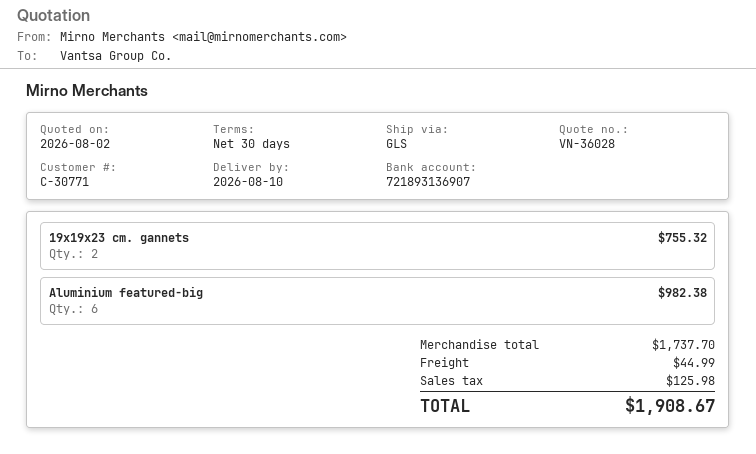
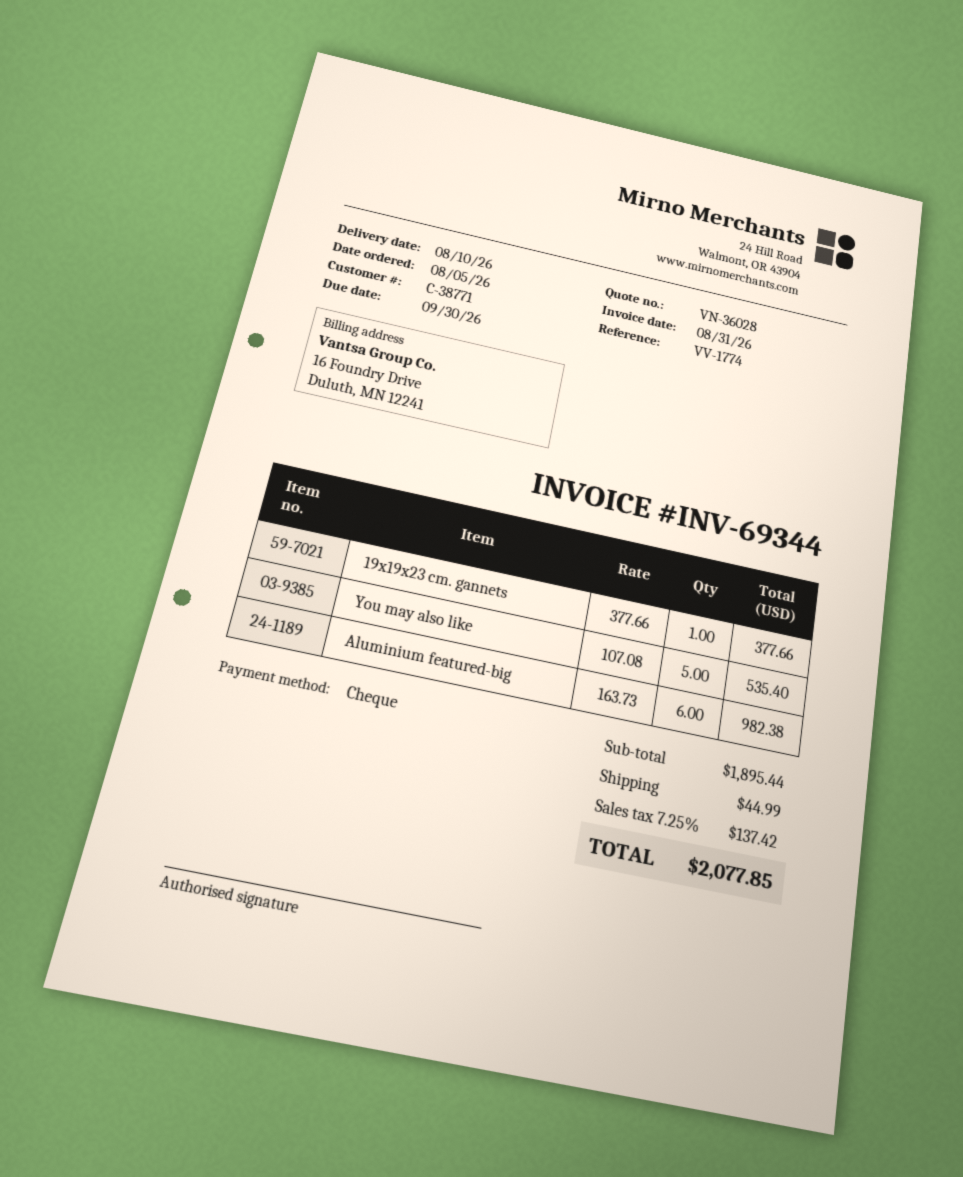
customer number: C-30771 -> C-38771
19x19x23 cm. gannets: 2 for 755.32 -> 1 for 377.66
You may also like: none -> 5 for 535.40
subtotal: 1737.70 -> 1895.44
tax: 125.98 -> 137.42
total: 1908.67 -> 2077.85

